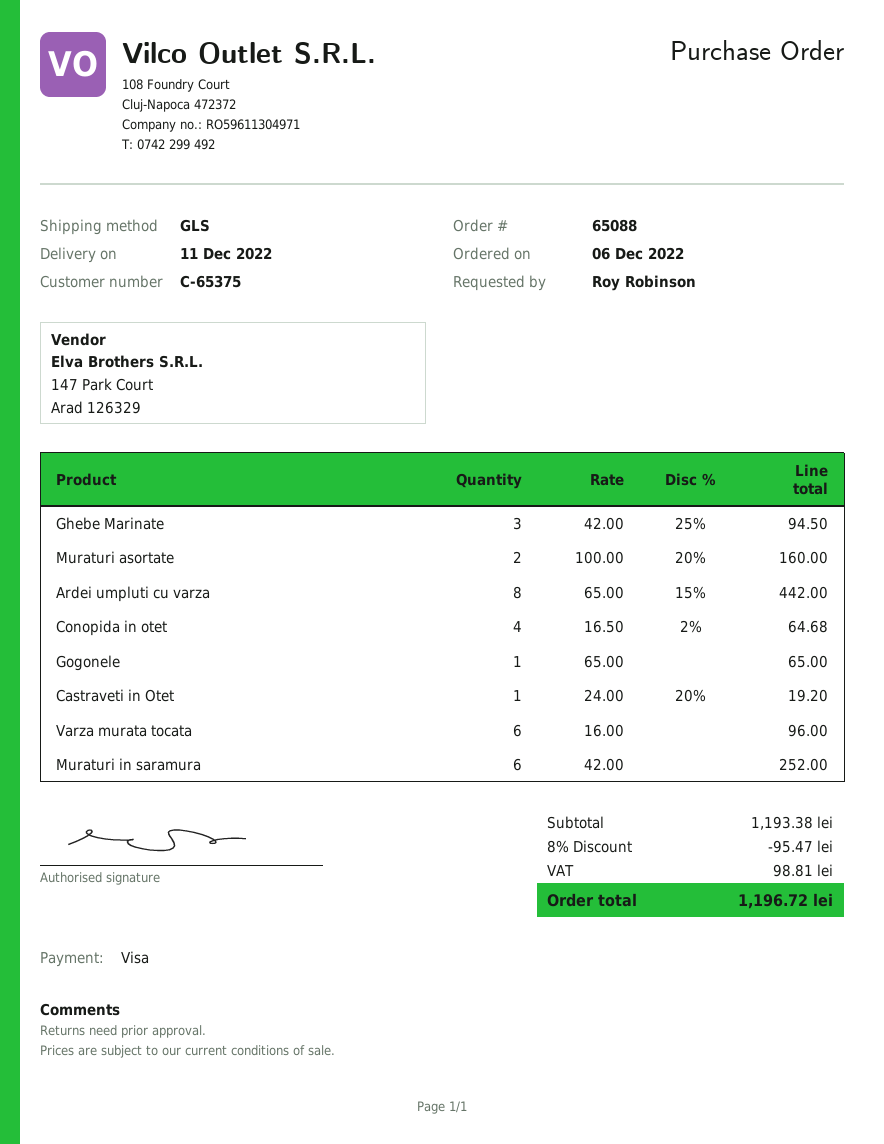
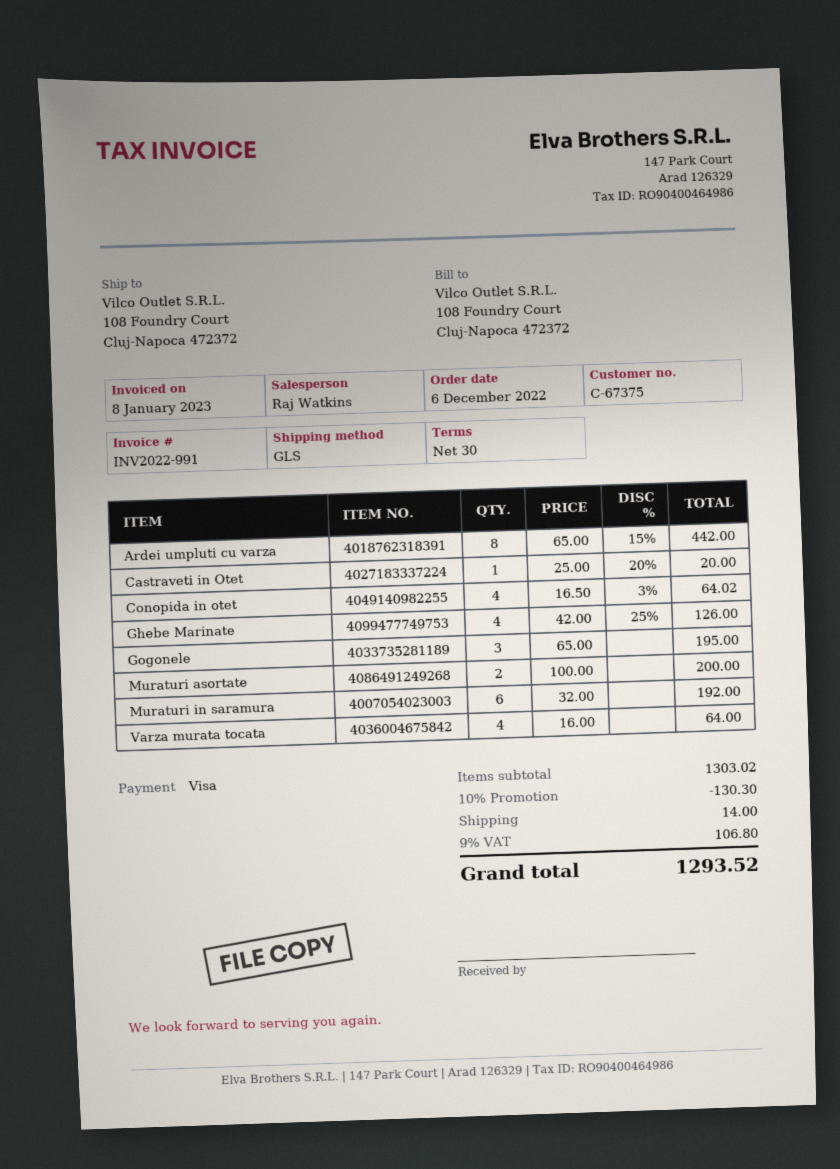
customer number: C-65375 -> C-67375
Ghebe Marinate: 3 x 42.00 - 25% = 94.50 -> 4 x 42.00 - 25% = 126.00
Muraturi asortate: 2 x 100.00 - 20% = 160.00 -> 2 x 100.00 = 200.00
Conopida in otet: 4 x 16.50 - 2% = 64.68 -> 4 x 16.50 - 3% = 64.02
Gogonele: 1 x 65.00 = 65.00 -> 3 x 65.00 = 195.00
Castraveti in Otet: 1 x 24.00 - 20% = 19.20 -> 1 x 25.00 - 20% = 20.00
Varza murata tocata: 6 x 16.00 = 96.00 -> 4 x 16.00 = 64.00
Muraturi in saramura: 6 x 42.00 = 252.00 -> 6 x 32.00 = 192.00
subtotal: 1193.38 -> 1303.02
discount: 8% = 95.47 -> 10% = 130.30
shipping: none -> 14.00
tax: 98.81 -> 106.80
total: 1196.72 -> 1293.52

